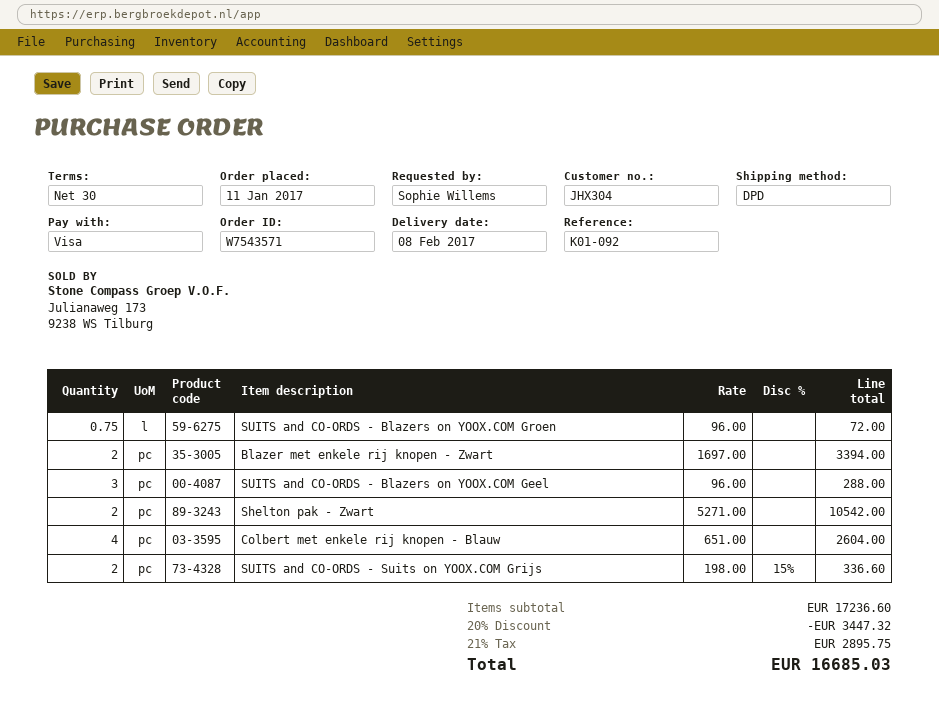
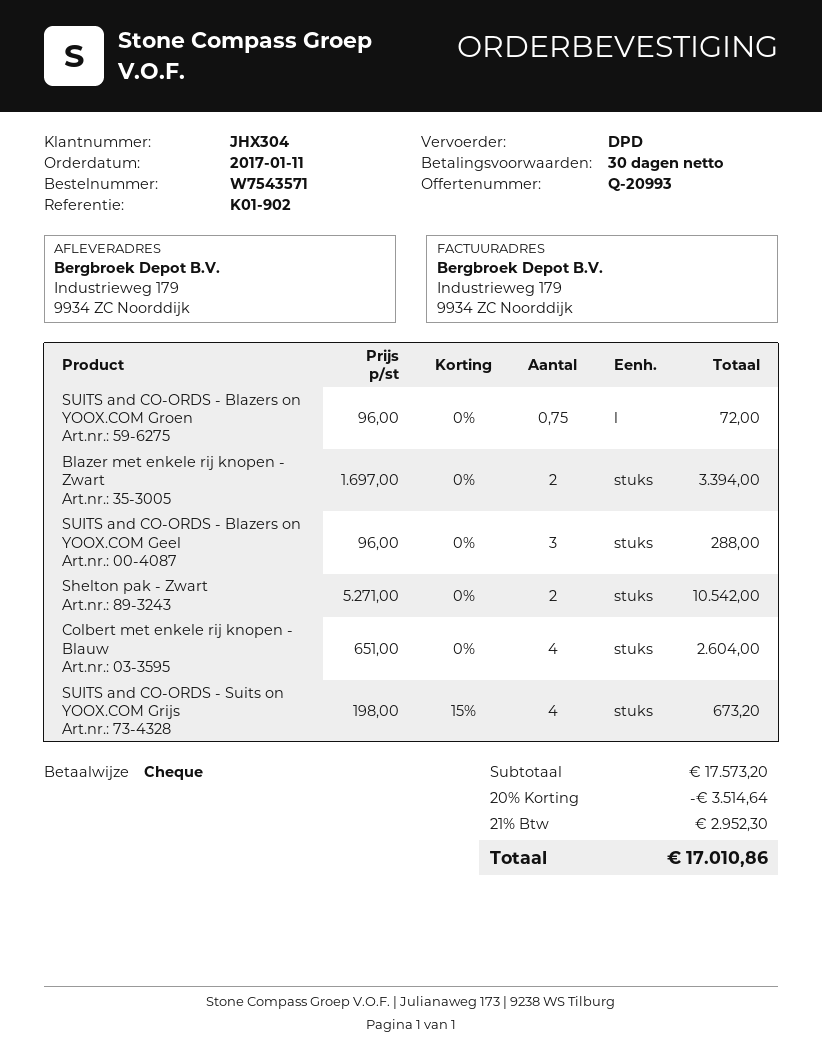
reference: K01-092 -> K01-902
payment method: Visa -> cheque
SUITS and CO-ORDS - Suits on YOOX.COM Grijs: 2 x 198.00 - 15% = 336.60 -> 4 x 198.00 - 15% = 673.20
subtotal: 17236.60 -> 17573.20
discount: 20% = 3447.32 -> 20% = 3514.64
tax: 21% = 2895.75 -> 21% = 2952.30
total: 16685.03 -> 17010.86

